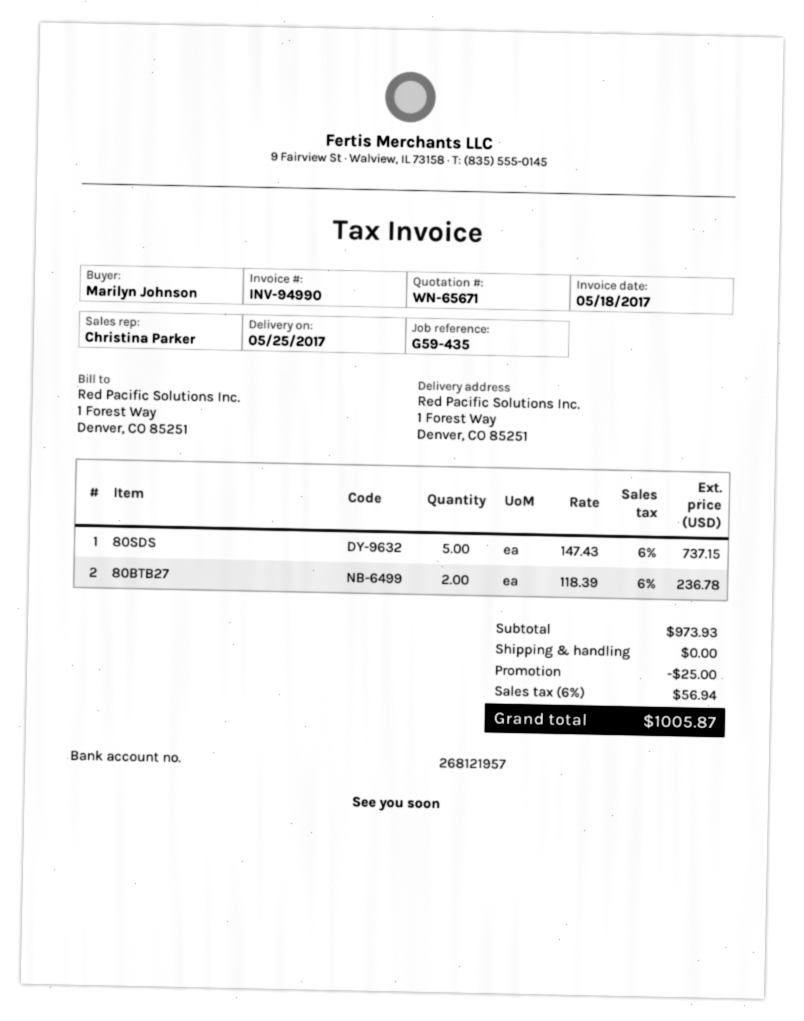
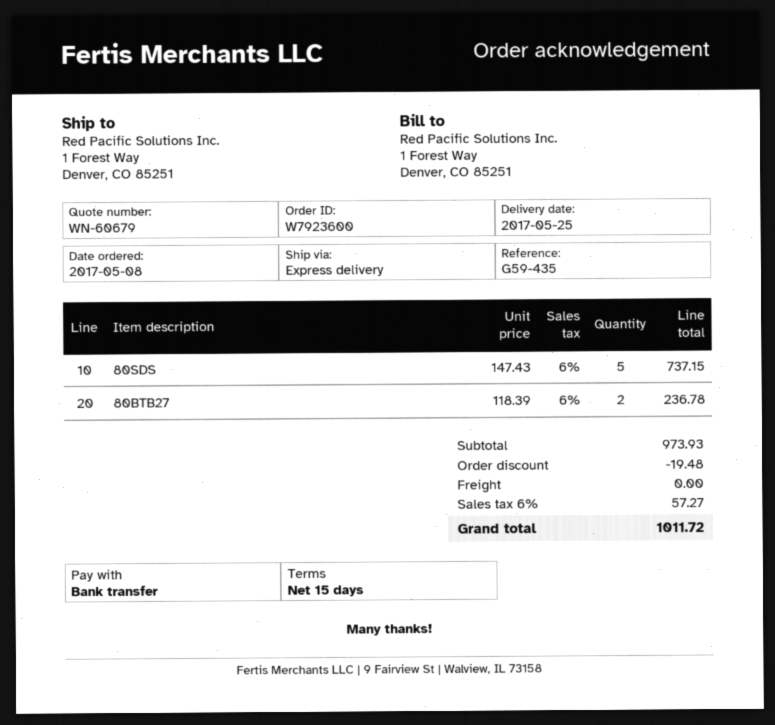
quote number: WN-65671 -> WN-60679
discount: 25.00 -> 19.48
tax: 6% = 56.94 -> 6% = 57.27
total: 1005.87 -> 1011.72

